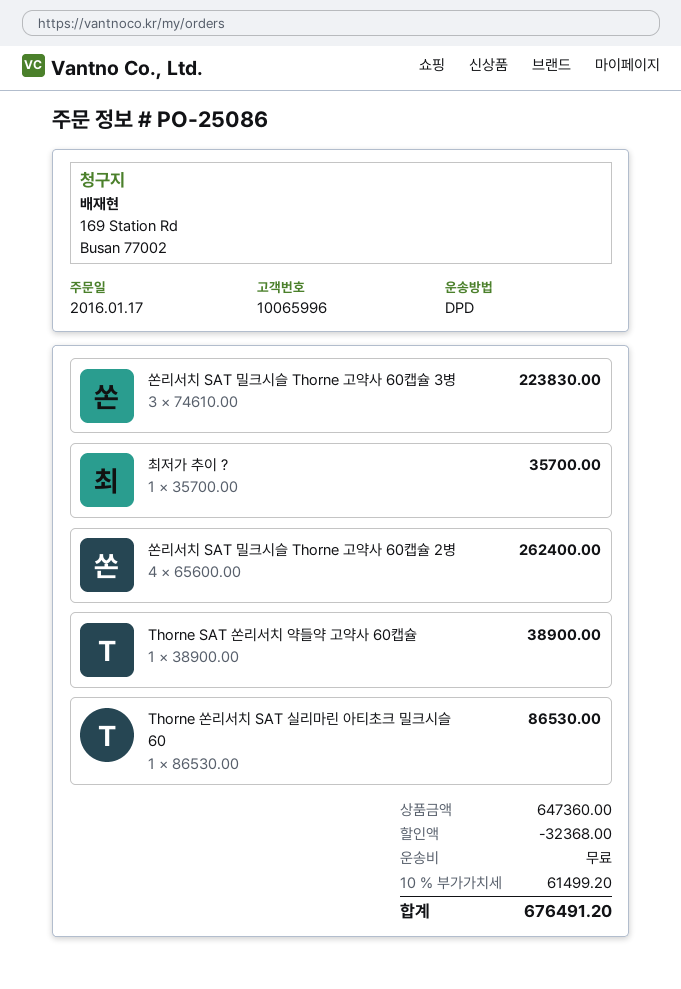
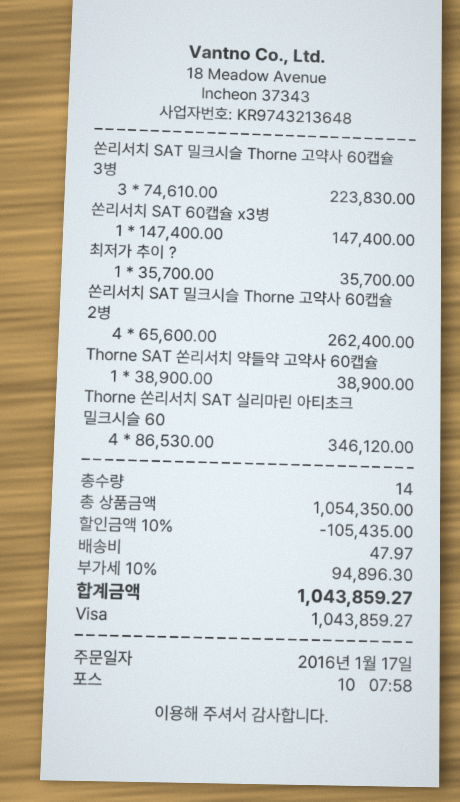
Thorne 쏜리서치 SAT 실리마린 아티초크 밀크시슬 60: 1 x 86530.00 = 86530.00 -> 4 x 86530.00 = 346120.00
쏜리서치 SAT 60캡슐 x3병: none -> 1 x 147400.00 = 147400.00
subtotal: 647360.00 -> 1054350.00
discount: 32368.00 -> 105435.00
shipping: 0.00 -> 47.97
tax: 10% = 61499.20 -> 10% = 94896.30
total: 676491.20 -> 1043859.27

